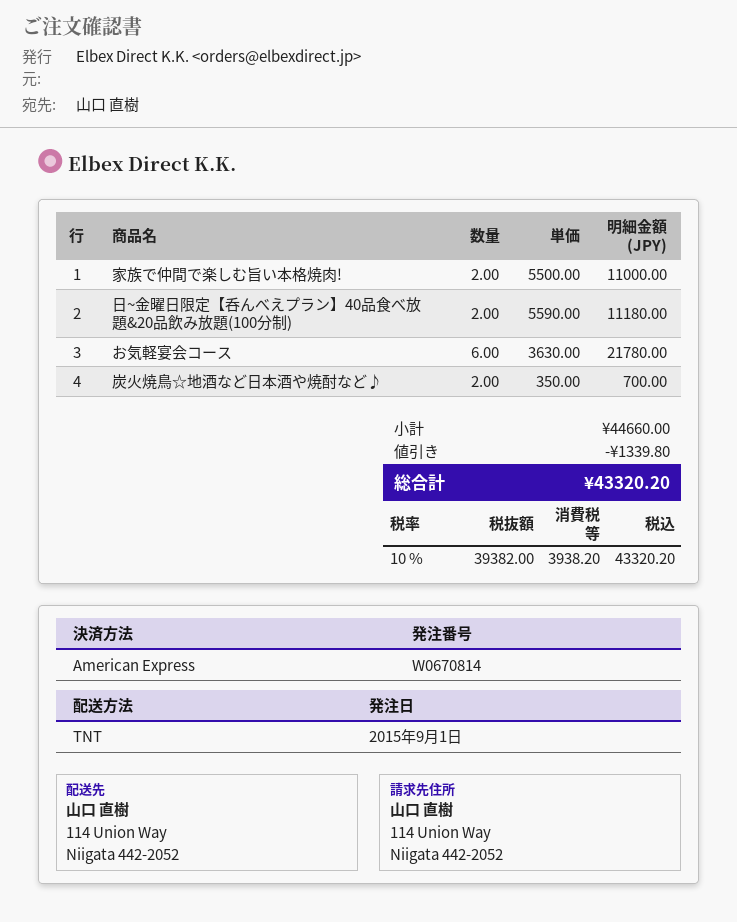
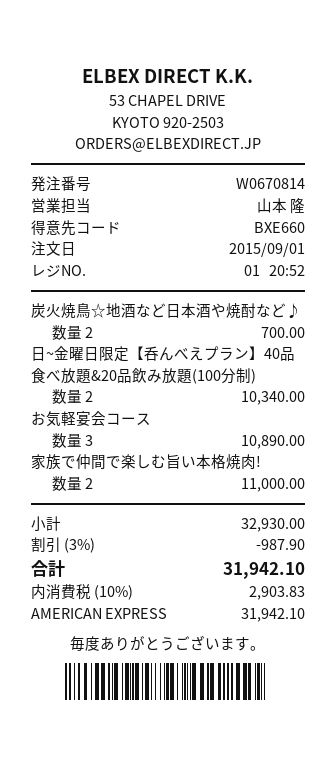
日~金曜日限定【呑んべえプラン】40品食べ放題&20品飲み放題(100分制): 2 for 11180.00 -> 2 for 10340.00
お気軽宴会コース: 6 for 21780.00 -> 3 for 10890.00
subtotal: 44660.00 -> 32930.00
discount: 1339.80 -> 987.90
tax: 10% = 3938.20 -> 10% = 2903.83
total: 43320.20 -> 31942.10

